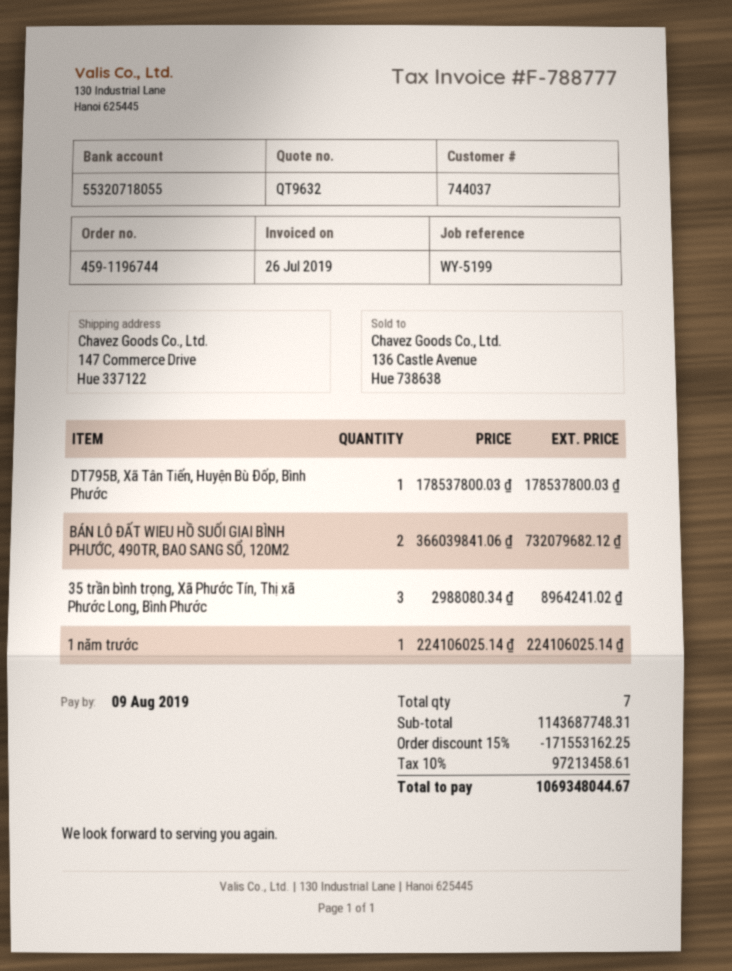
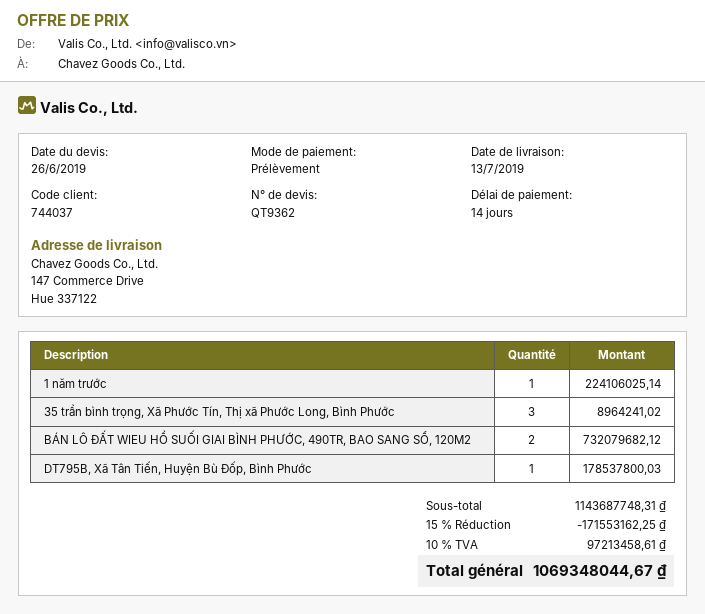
quote number: QT9632 -> QT9362

